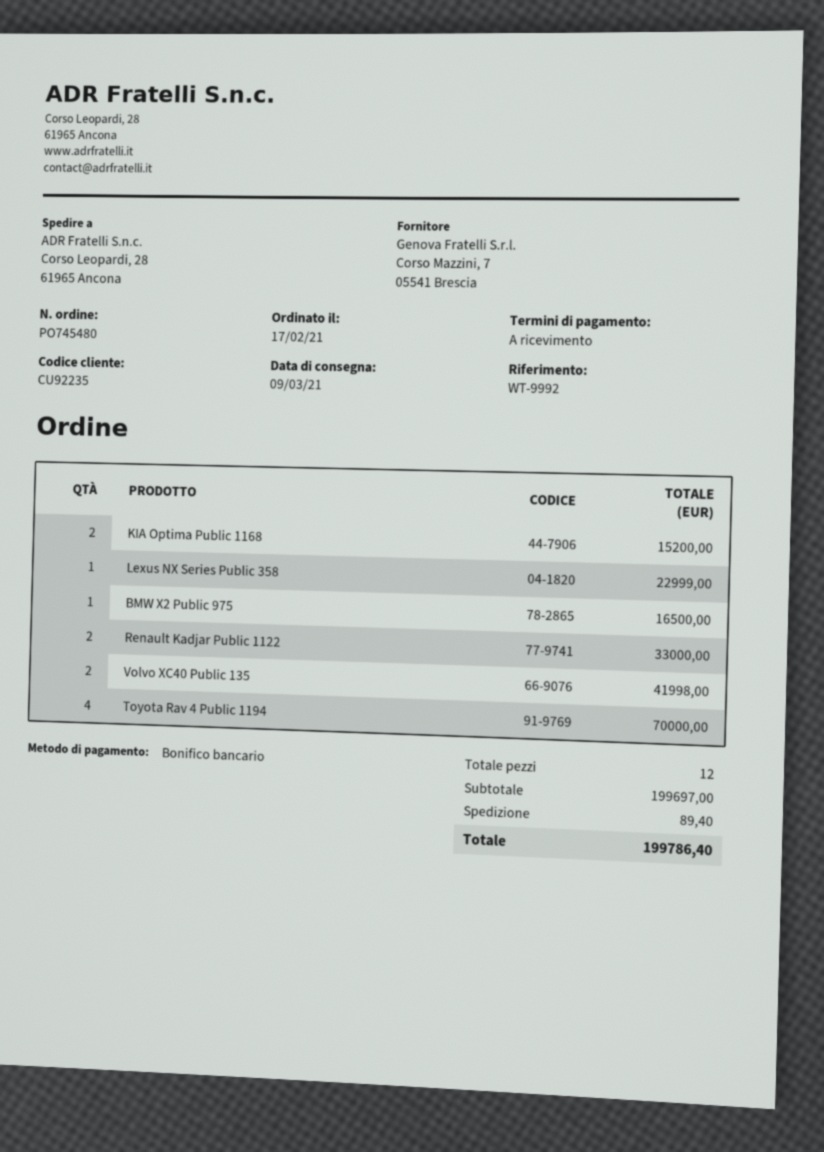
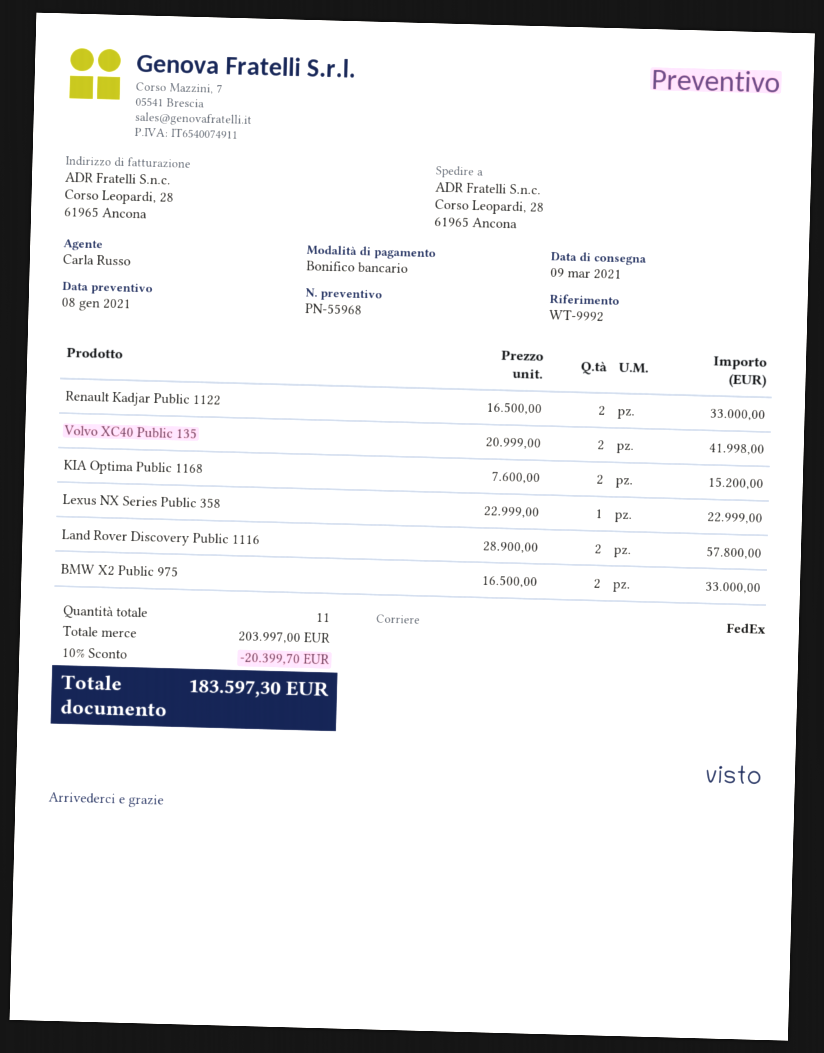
BMW X2 Public 975: 1 for 16500.00 -> 2 for 33000.00
Toyota Rav 4 Public 1194: 4 for 70000.00 -> none
Land Rover Discovery Public 1116: none -> 2 for 57800.00
total quantity: 12 -> 11
subtotal: 199697.00 -> 203997.00
discount: none -> 10% = 20399.70
shipping: 89.40 -> none
total: 199786.40 -> 183597.30

